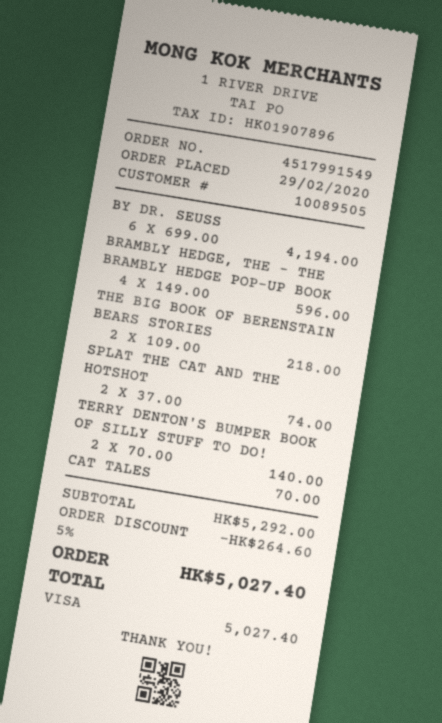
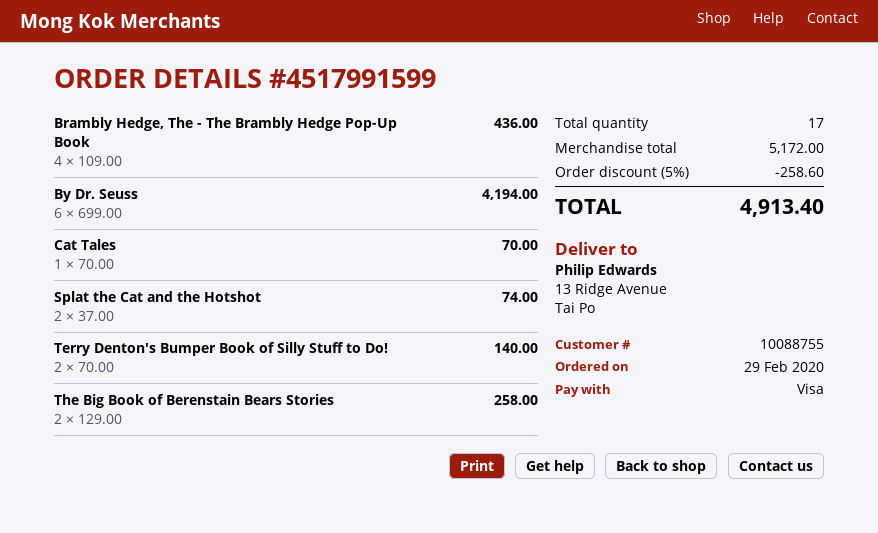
order number: 4517991549 -> 4517991599
customer number: 10089505 -> 10088755
BRAMBLY HEDGE, THE - THE BRAMBLY HEDGE POP-UP BOOK: 4 x 149.00 = 596.00 -> 4 x 109.00 = 436.00
THE BIG BOOK OF BERENSTAIN BEARS STORIES: 2 x 109.00 = 218.00 -> 2 x 129.00 = 258.00
subtotal: 5292.00 -> 5172.00
discount: 5% = 264.60 -> 5% = 258.60
total: 5027.40 -> 4913.40

